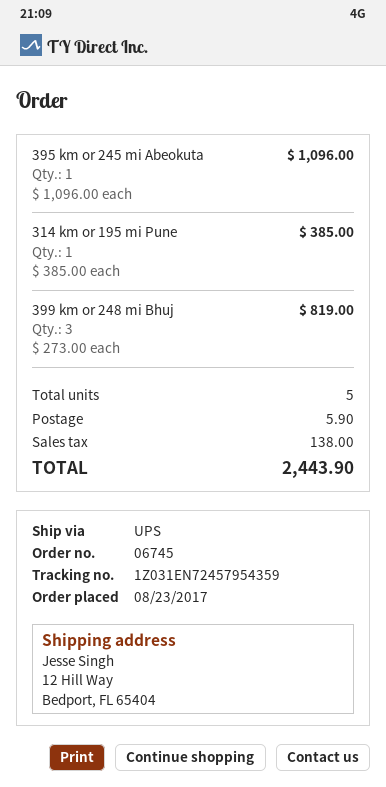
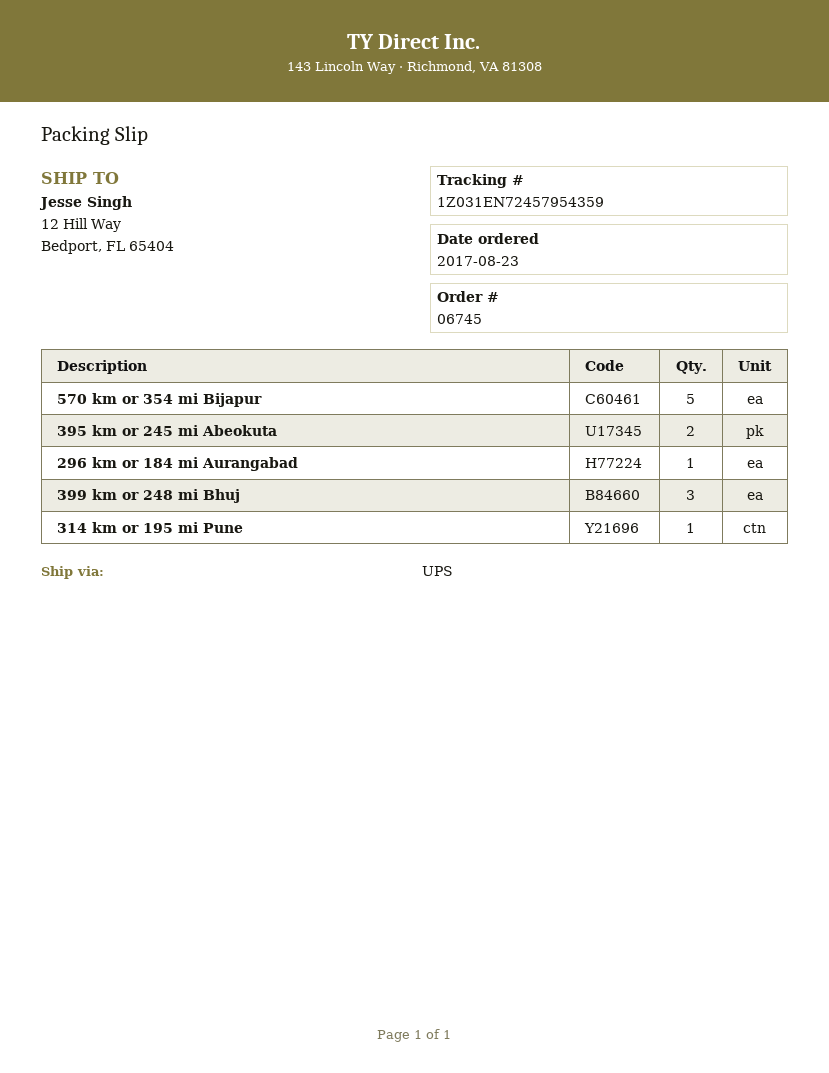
395 km or 245 mi Abeokuta: 1 -> 2
570 km or 354 mi Bijapur: none -> 5
296 km or 184 mi Aurangabad: none -> 1

